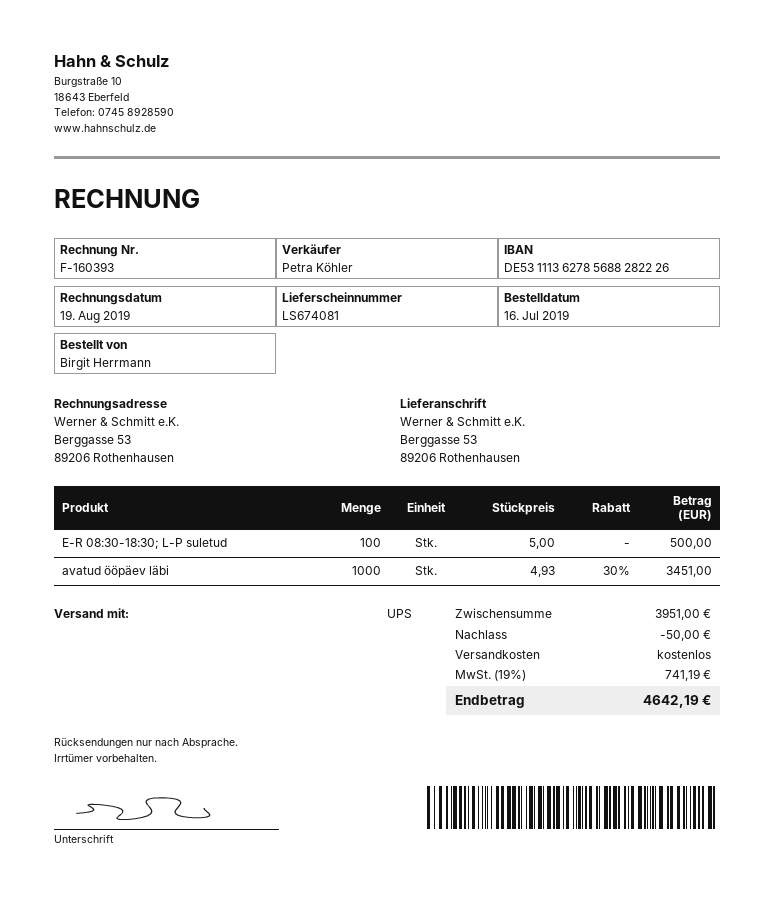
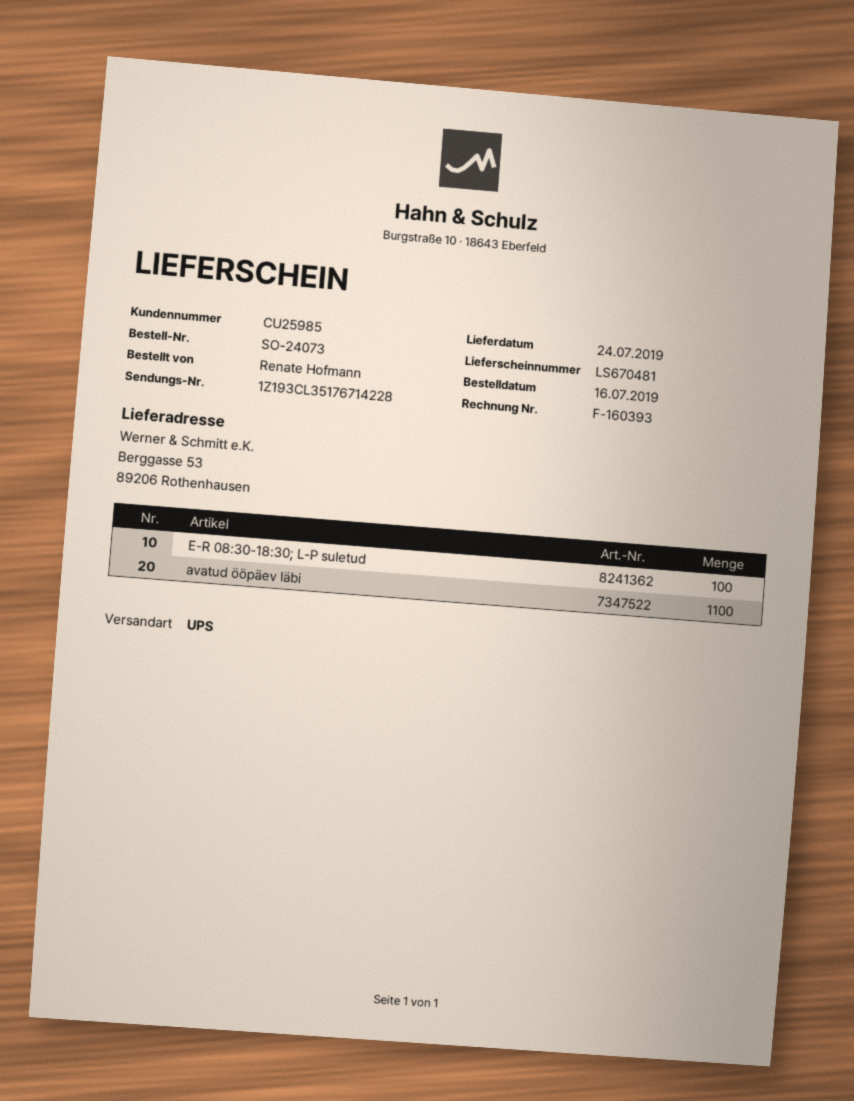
delivery note number: LS674081 -> LS670481
ordered by: Birgit Herrmann -> Renate Hofmann
avatud ööpäev läbi: 1000 -> 1100

